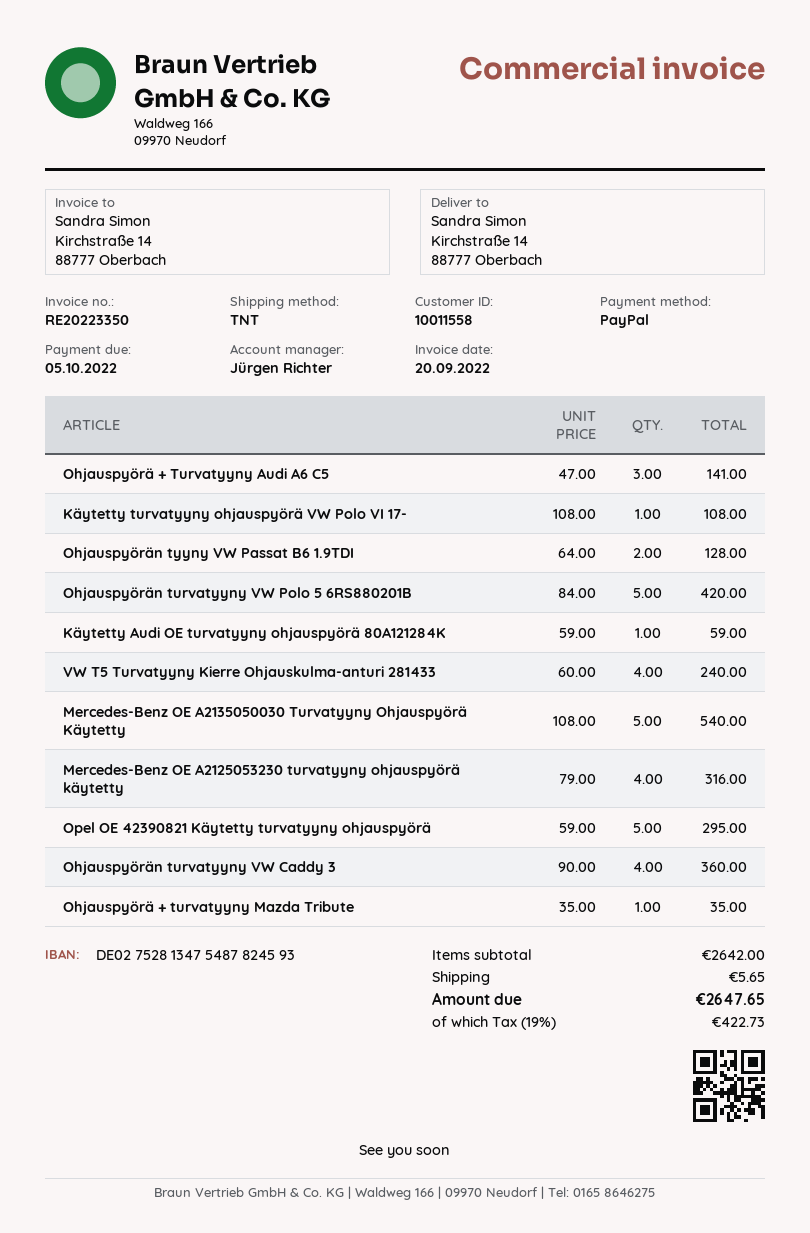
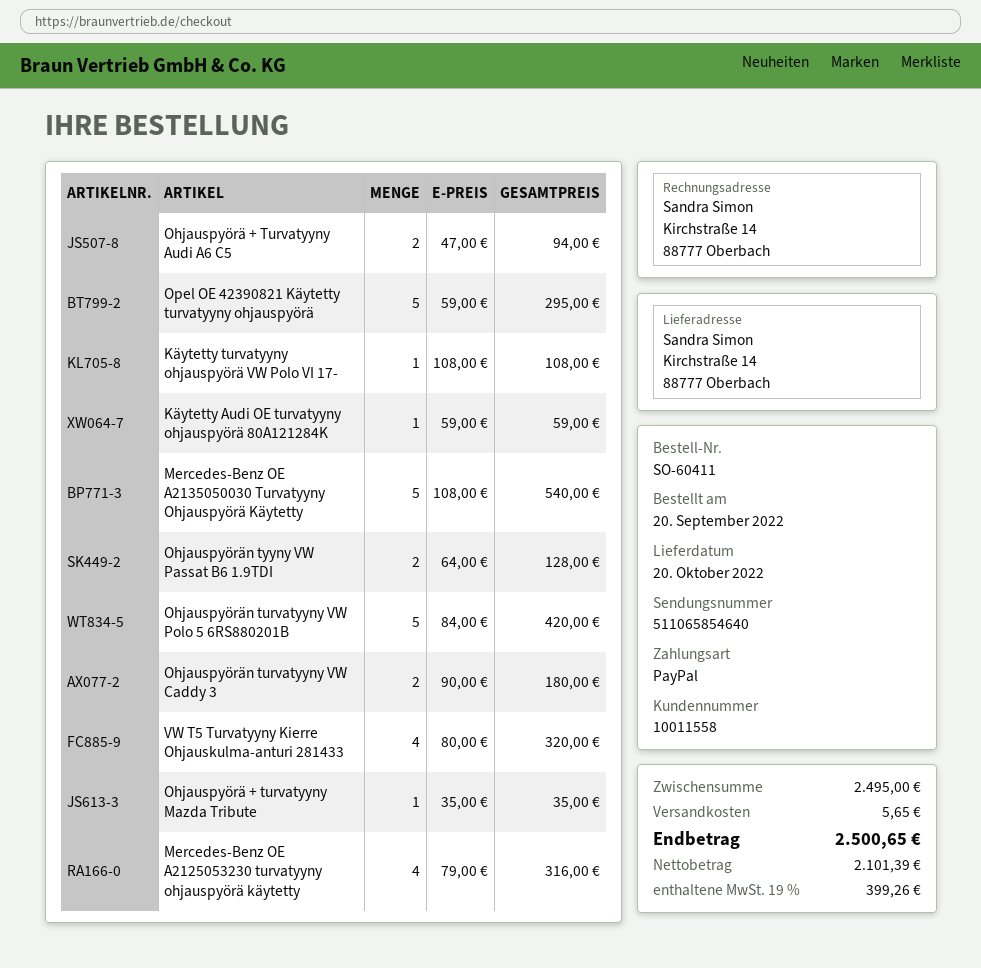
Ohjauspyörä + Turvatyyny Audi A6 C5: 3 x 47.00 = 141.00 -> 2 x 47.00 = 94.00
VW T5 Turvatyyny Kierre Ohjauskulma-anturi 281433: 4 x 60.00 = 240.00 -> 4 x 80.00 = 320.00
Ohjauspyörän turvatyyny VW Caddy 3: 4 x 90.00 = 360.00 -> 2 x 90.00 = 180.00
subtotal: 2642.00 -> 2495.00
tax: 19% = 422.73 -> 19% = 399.26
total: 2647.65 -> 2500.65

